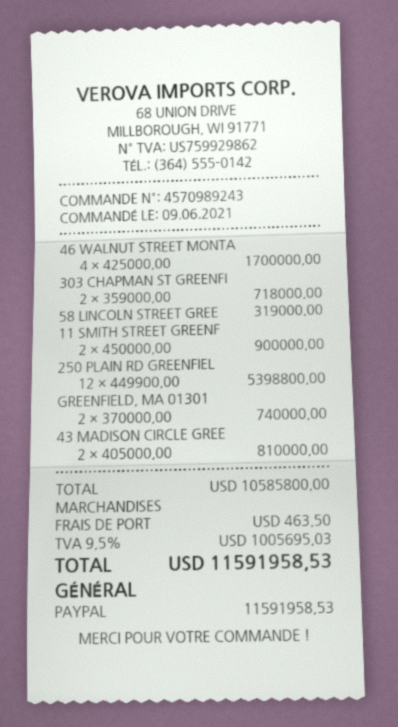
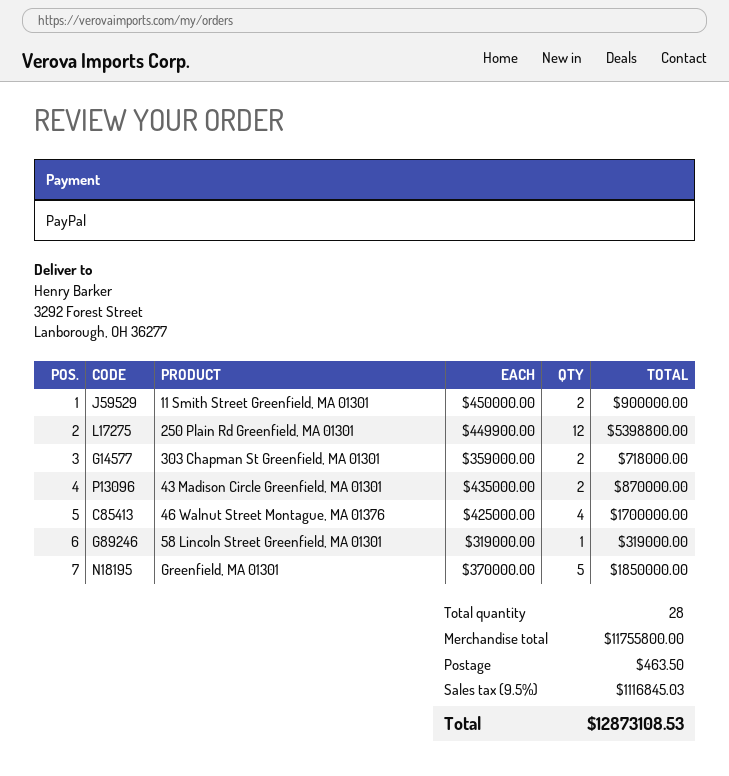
GREENFIELD, MA 01301: 2 x 370000.00 = 740000.00 -> 5 x 370000.00 = 1850000.00
43 MADISON CIRCLE GREE: 2 x 405000.00 = 810000.00 -> 2 x 435000.00 = 870000.00
subtotal: 10585800.00 -> 11755800.00
tax: 9.5% = 1005695.03 -> 9.5% = 1116845.03
total: 11591958.53 -> 12873108.53

